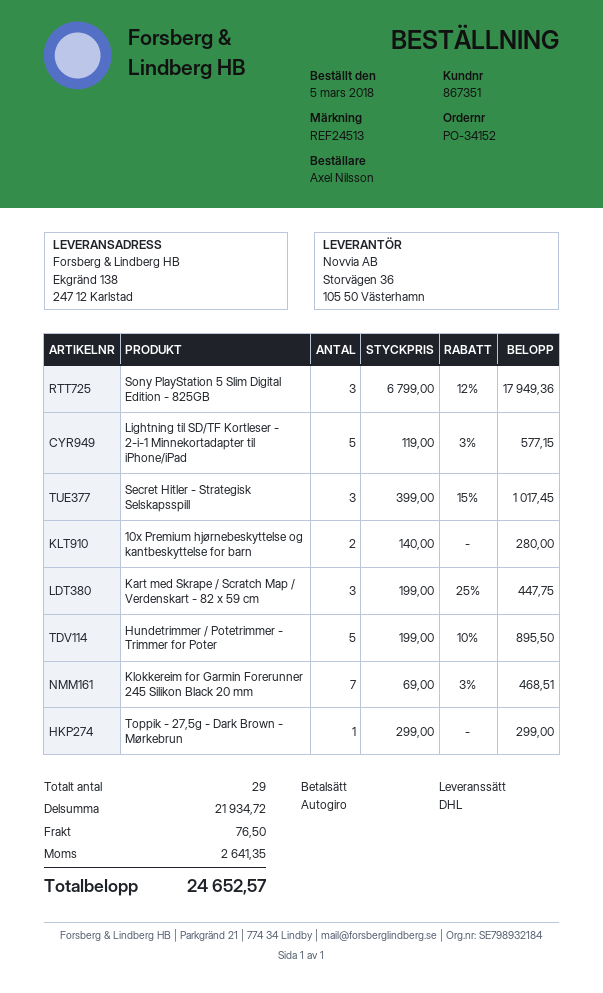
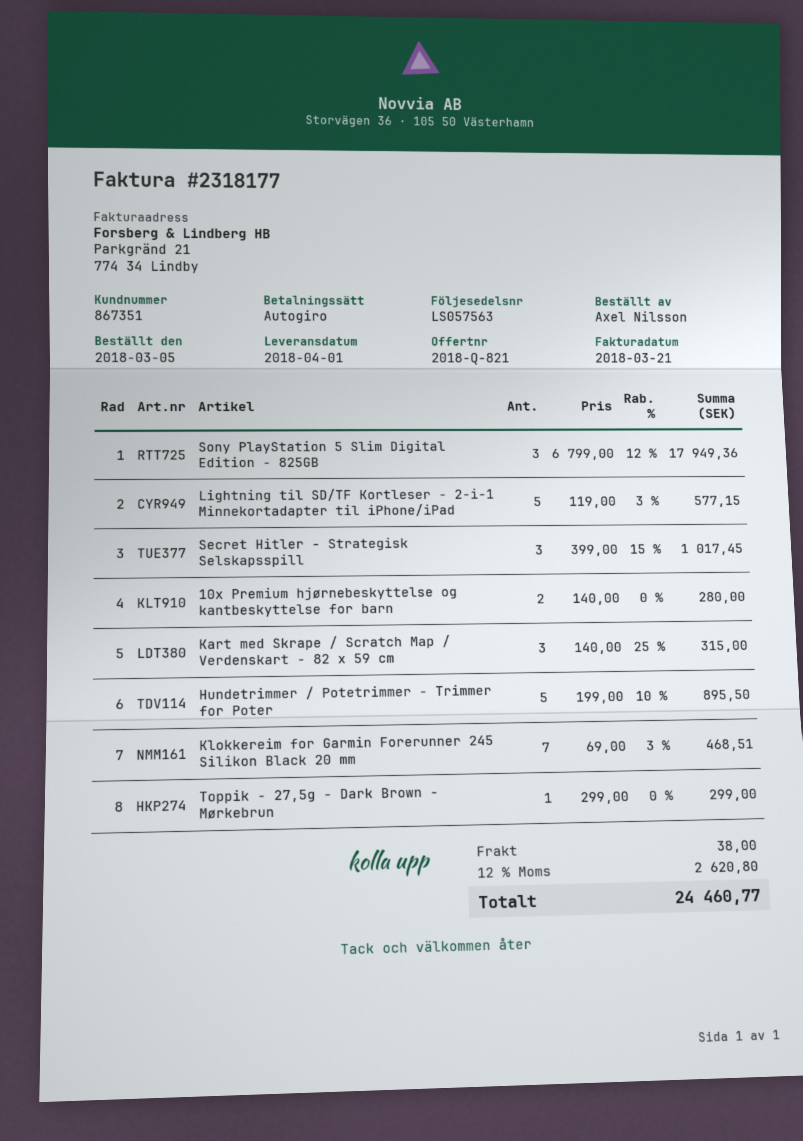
Kart med Skrape / Scratch Map / Verdenskart - 82 x 59 cm: 3 x 199.00 - 25% = 447.75 -> 3 x 140.00 - 25% = 315.00
shipping: 76.50 -> 38.00
tax: 2641.35 -> 2620.80
total: 24652.57 -> 24460.77

